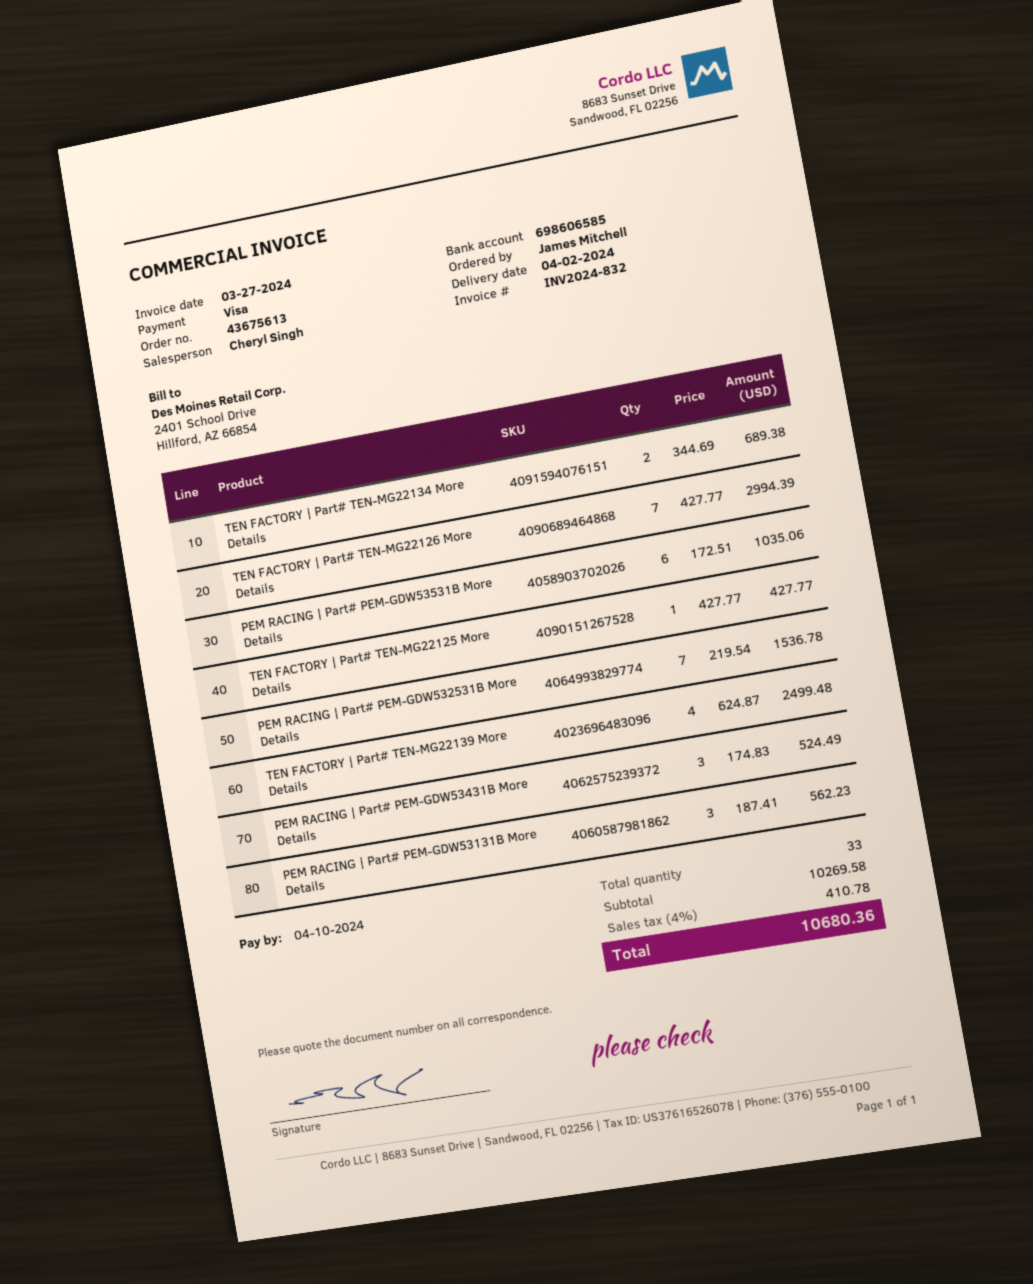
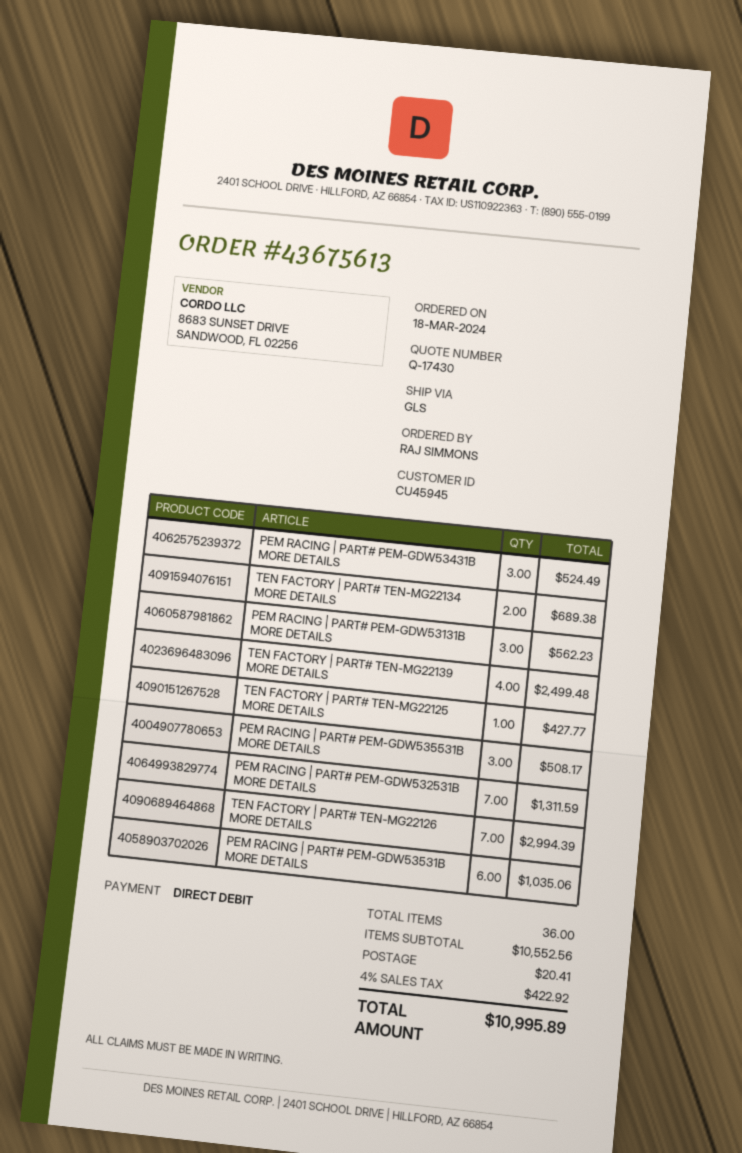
ordered by: James Mitchell -> RAJ SIMMONS
payment method: Visa -> direct debit
PEM RACING | Part# PEM-GDW532531B More Details: 7 for 1536.78 -> 7 for 1311.59
PEM RACING | PART# PEM-GDW535531B MORE DETAILS: none -> 3 for 508.17
total quantity: 33 -> 36
subtotal: 10269.58 -> 10552.56
shipping: none -> 20.41
tax: 4% = 410.78 -> 4% = 422.92
total: 10680.36 -> 10995.89

